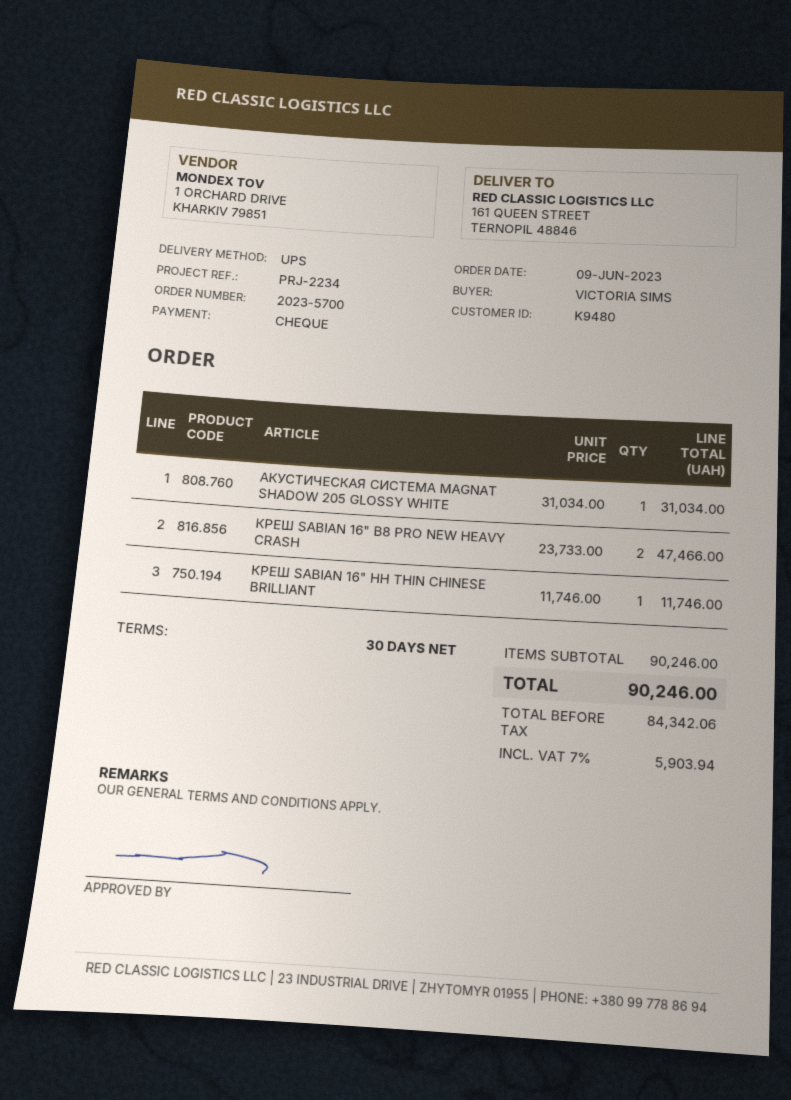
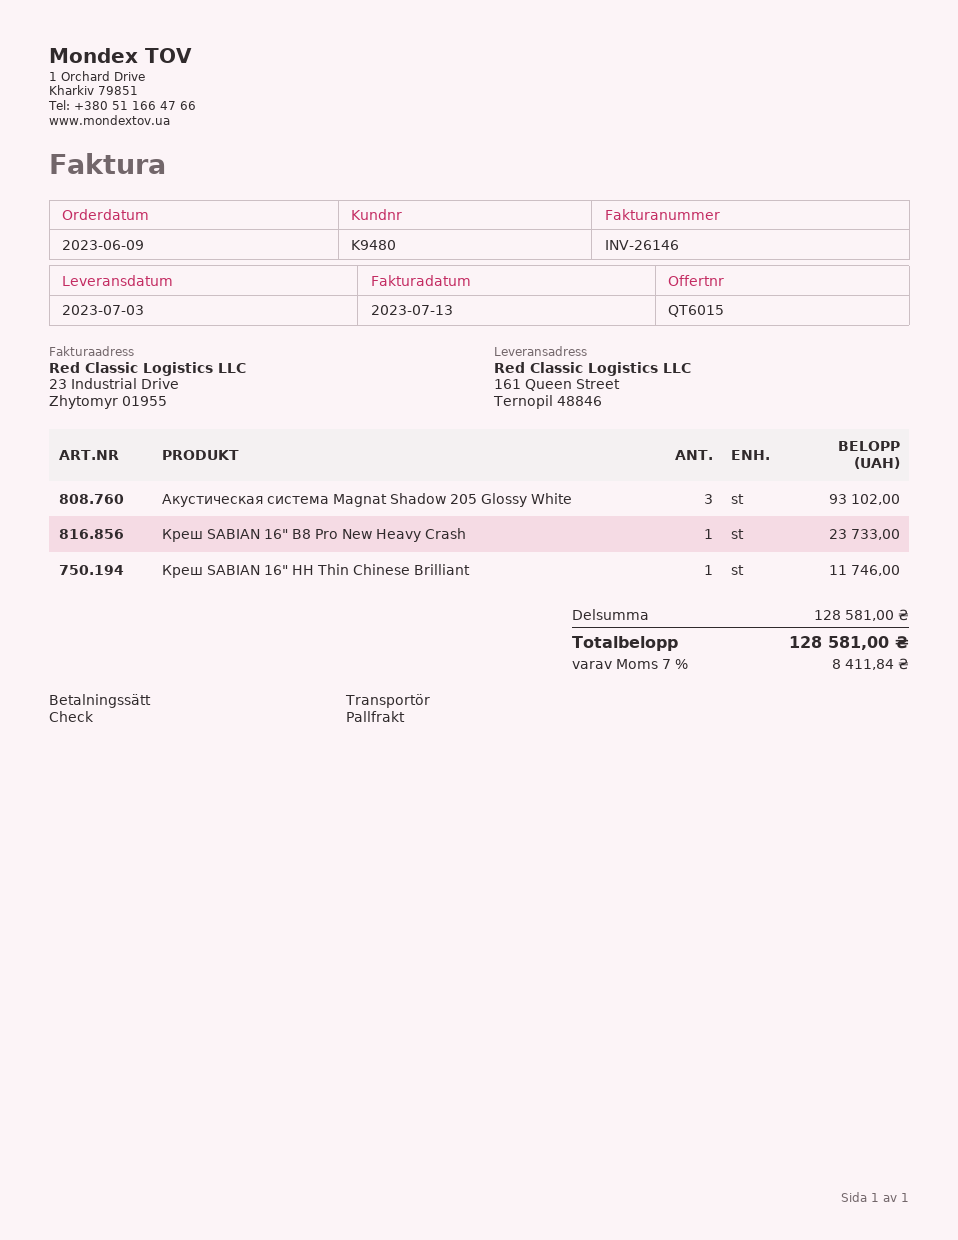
shipping method: UPS -> pallet freight
АКУСТИЧЕСКАЯ СИСТЕМА MAGNAT SHADOW 205 GLOSSY WHITE: 1 for 31034.00 -> 3 for 93102.00
КРЕШ SABIAN 16" B8 PRO NEW HEAVY CRASH: 2 for 47466.00 -> 1 for 23733.00
subtotal: 90246.00 -> 128581.00
tax: 7% = 5903.94 -> 7% = 8411.84
total: 90246.00 -> 128581.00

